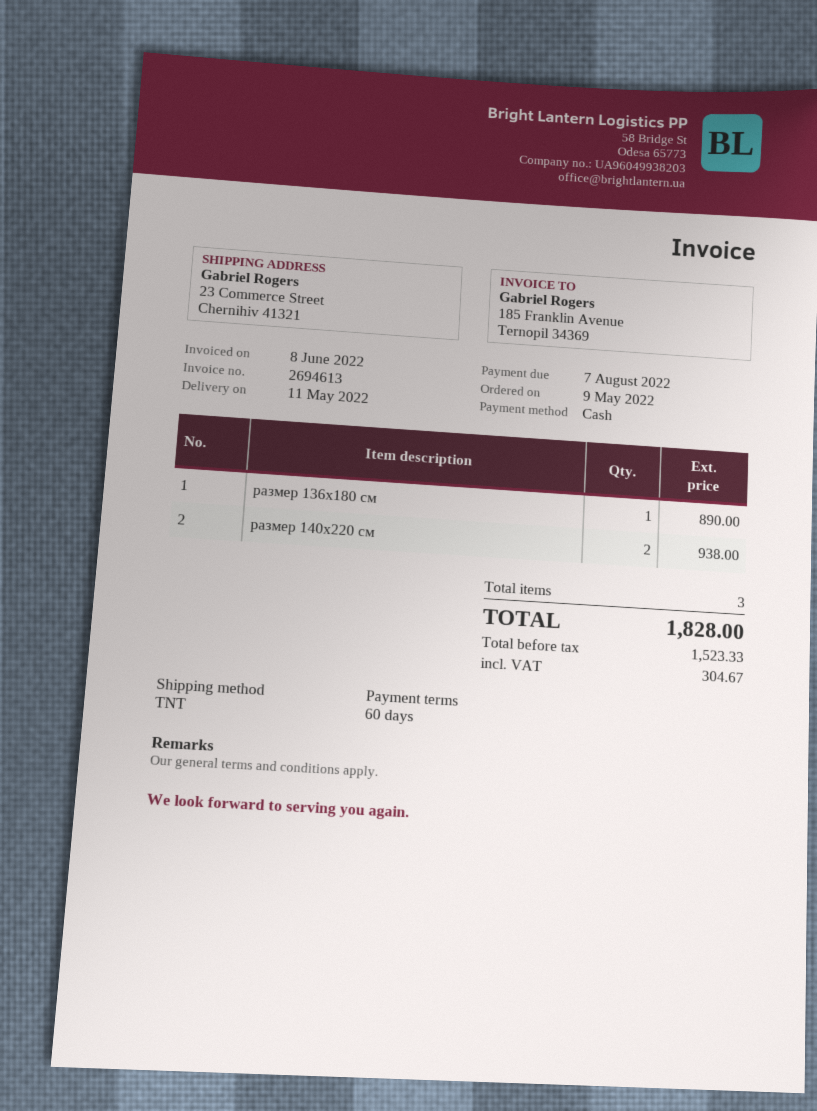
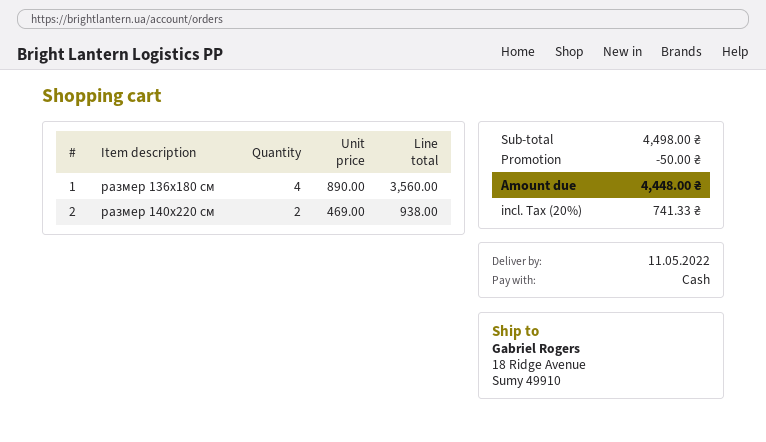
ship to: 23 Commerce Street, Chernihiv 41321 -> 18 Ridge Avenue, Sumy 49910
размер 136х180 см: 1 for 890.00 -> 4 for 3560.00
discount: none -> 50.00
tax: 304.67 -> 741.33
total: 1828.00 -> 4448.00

